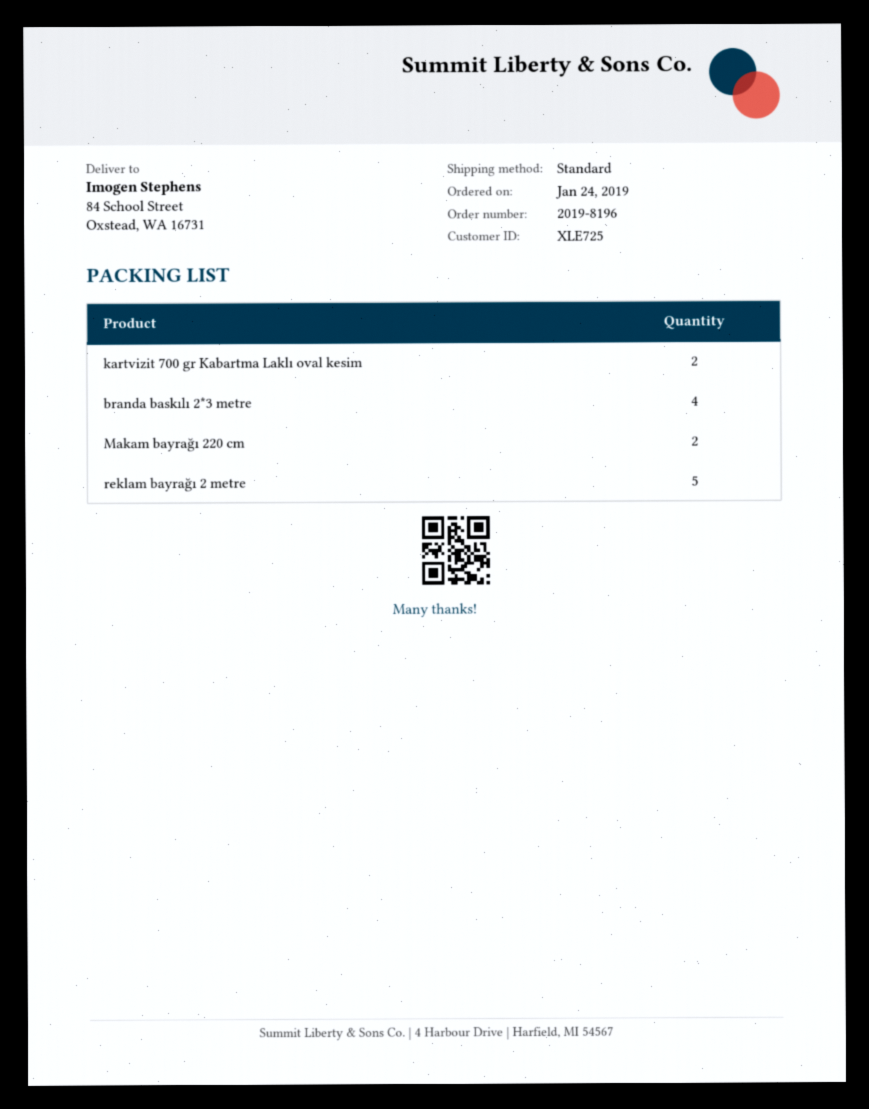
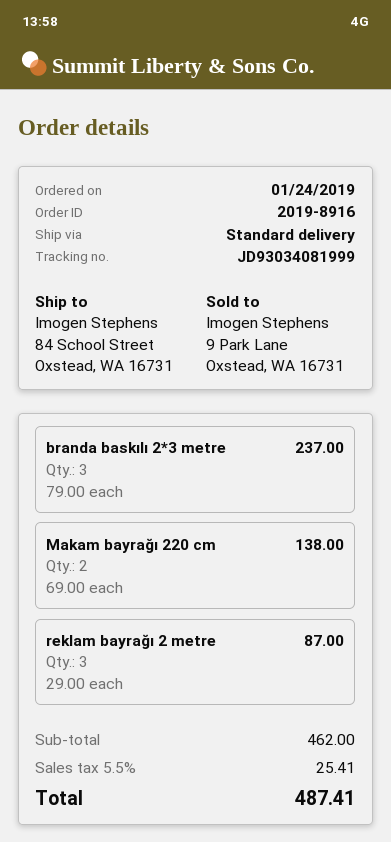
order number: 2019-8196 -> 2019-8916
kartvizit 700 gr Kabartma Laklı oval kesim: 2 -> none
branda baskılı 2*3 metre: 4 -> 3
reklam bayrağı 2 metre: 5 -> 3

